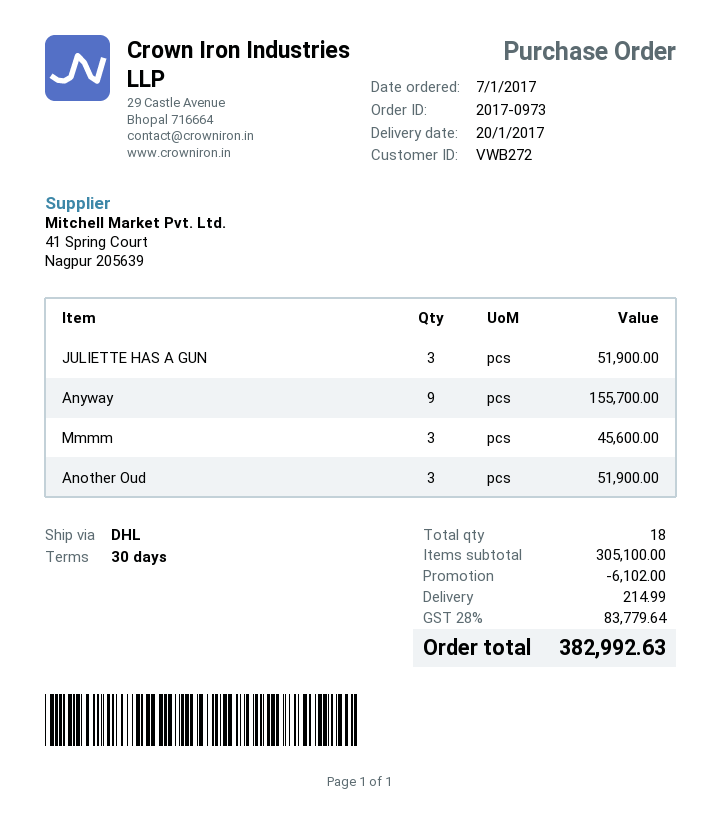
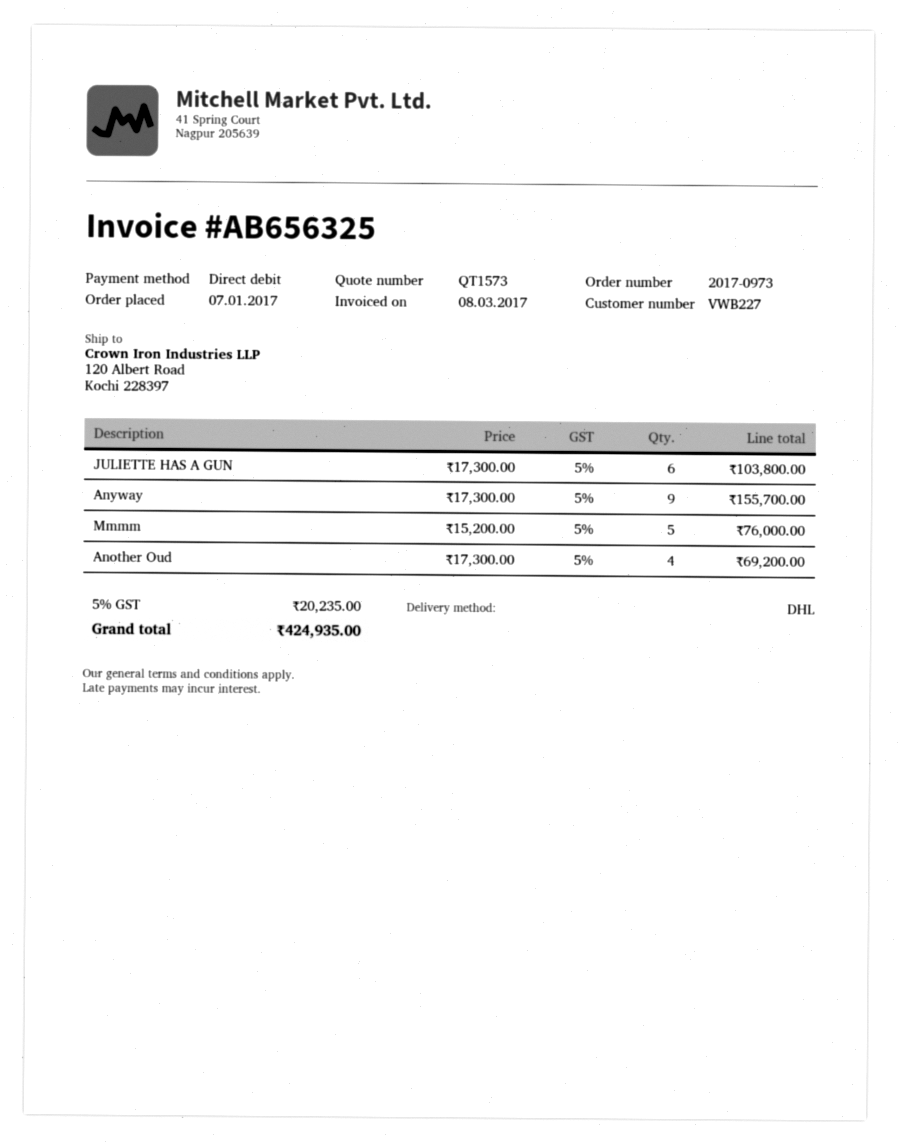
customer number: VWB272 -> VWB227
JULIETTE HAS A GUN: 3 for 51900.00 -> 6 for 103800.00
Mmmm: 3 for 45600.00 -> 5 for 76000.00
Another Oud: 3 for 51900.00 -> 4 for 69200.00
discount: 6102.00 -> none
shipping: 214.99 -> none
tax: 28% = 83779.64 -> 5% = 20235.00
total: 382992.63 -> 424935.00

